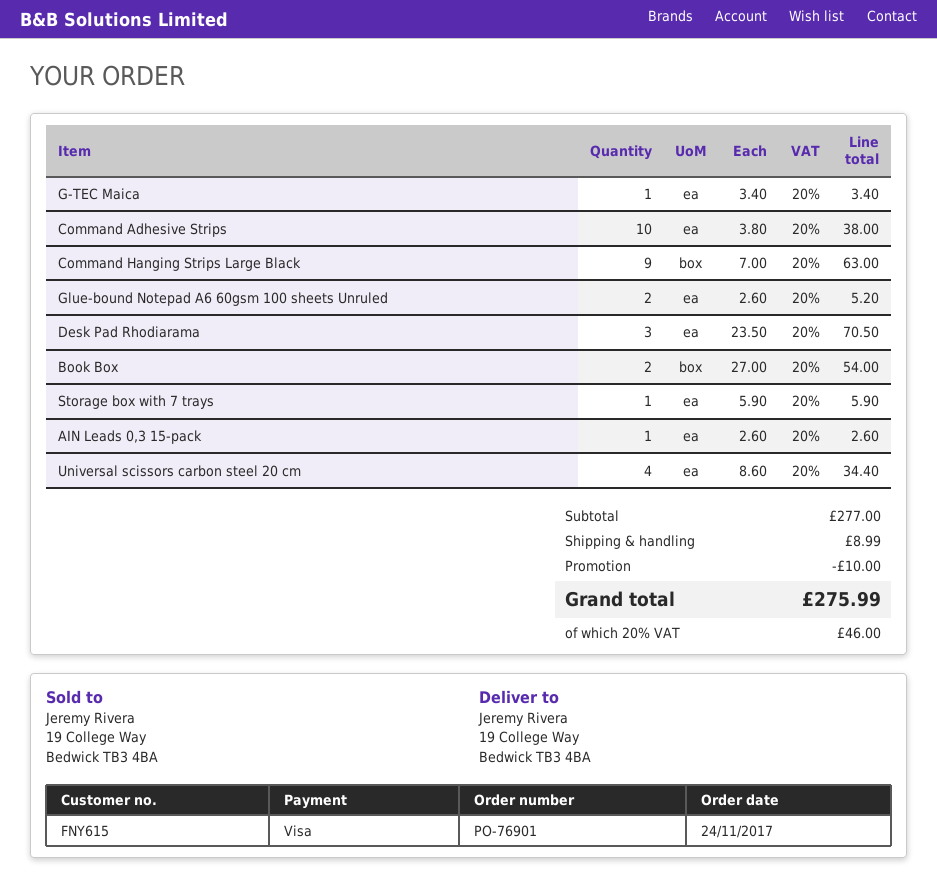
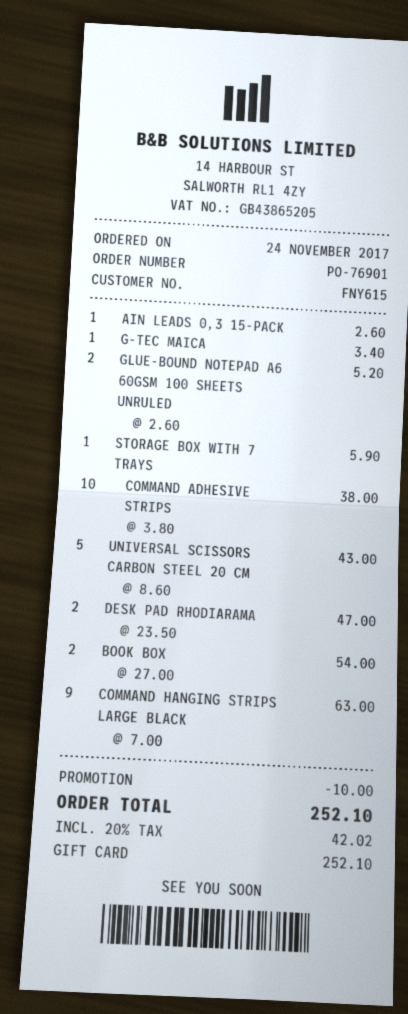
payment method: Visa -> gift card
Desk Pad Rhodiarama: 3 x 23.50 = 70.50 -> 2 x 23.50 = 47.00
Universal scissors carbon steel 20 cm: 4 x 8.60 = 34.40 -> 5 x 8.60 = 43.00
shipping: 8.99 -> none
tax: 20% = 46.00 -> 20% = 42.02
total: 275.99 -> 252.10

